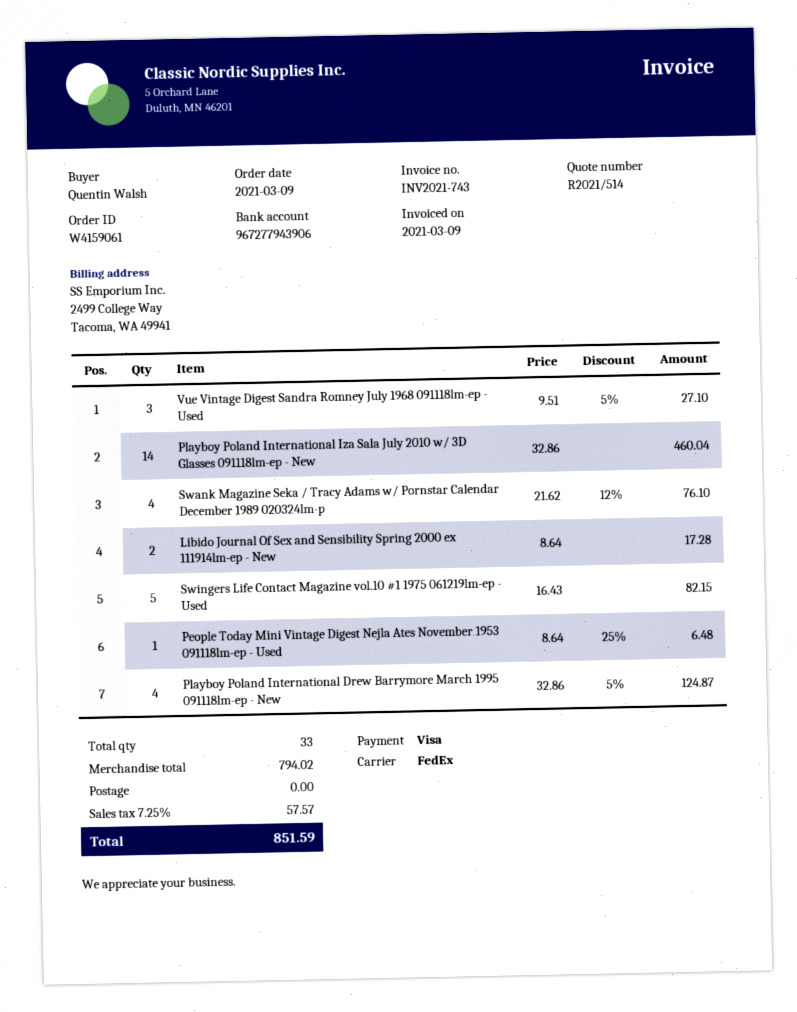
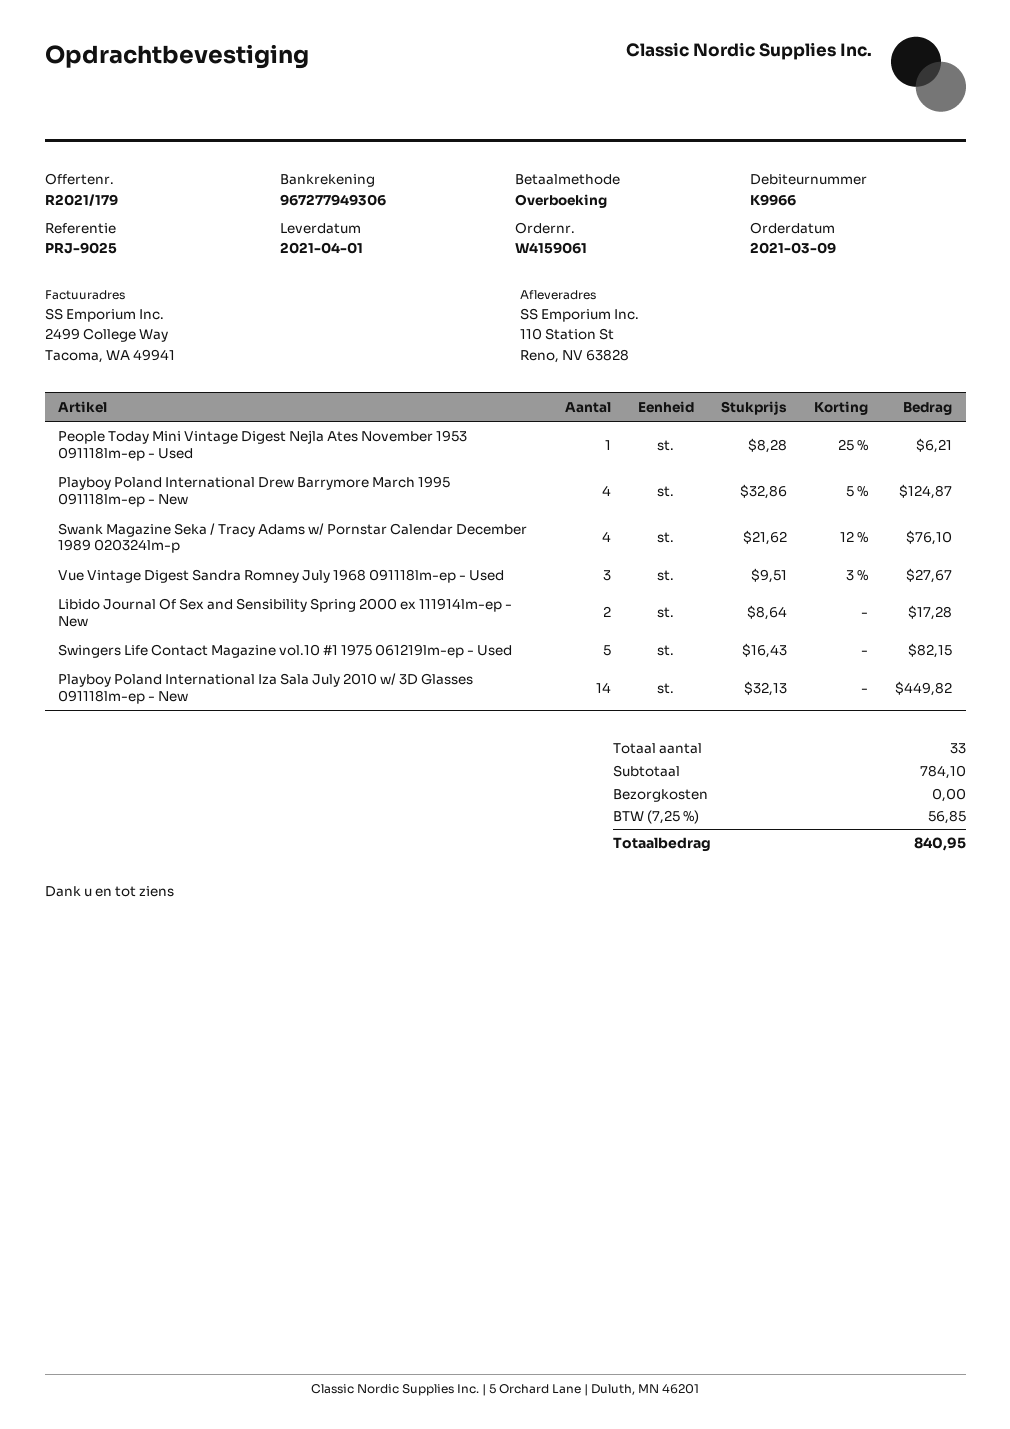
quote number: R2021/514 -> R2021/179
payment method: Visa -> bank transfer
bank account: 967277943906 -> 967277949306
Vue Vintage Digest Sandra Romney July 1968 091118lm-ep - Used: 3 x 9.51 - 5% = 27.10 -> 3 x 9.51 - 3% = 27.67
Playboy Poland International Iza Sala July 2010 w/ 3D Glasses 091118lm-ep - New: 14 x 32.86 = 460.04 -> 14 x 32.13 = 449.82
People Today Mini Vintage Digest Nejla Ates November 1953 091118lm-ep - Used: 1 x 8.64 - 25% = 6.48 -> 1 x 8.28 - 25% = 6.21
subtotal: 794.02 -> 784.10
tax: 7.25% = 57.57 -> 7.25% = 56.85
total: 851.59 -> 840.95

